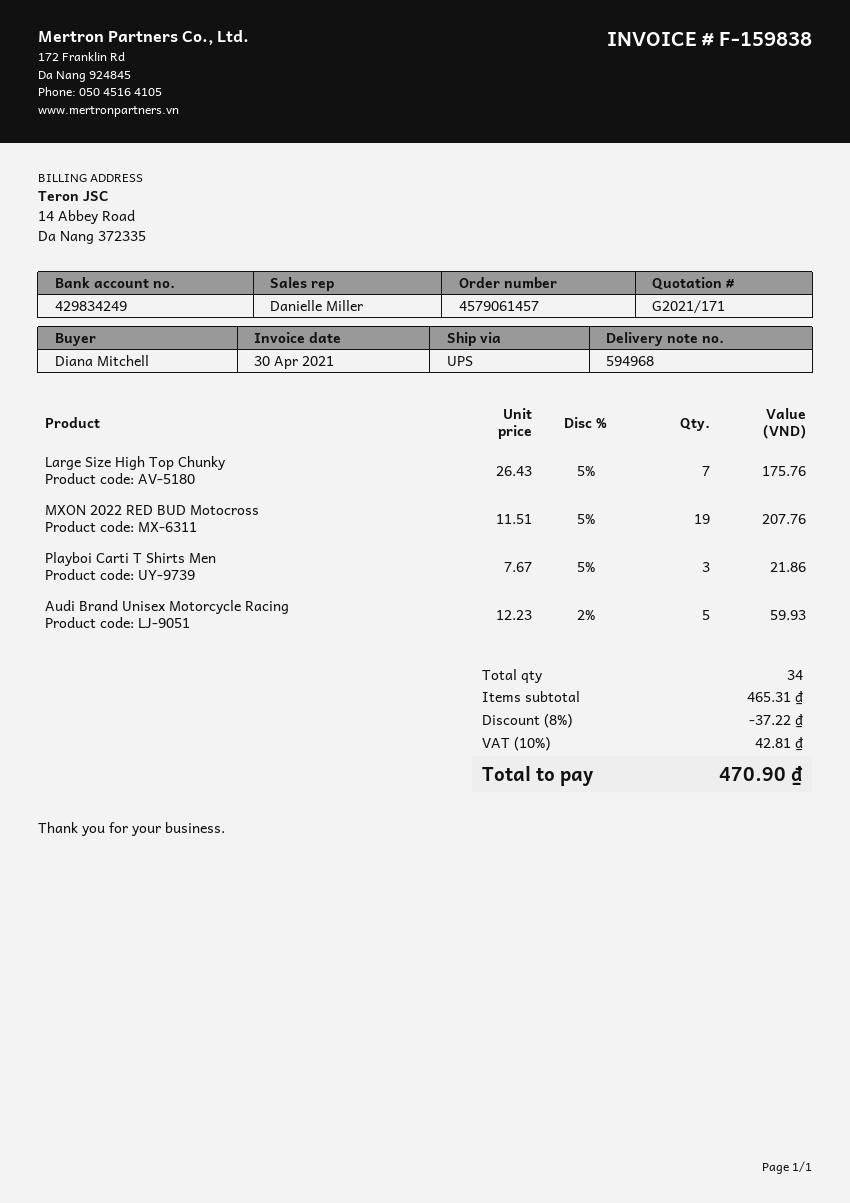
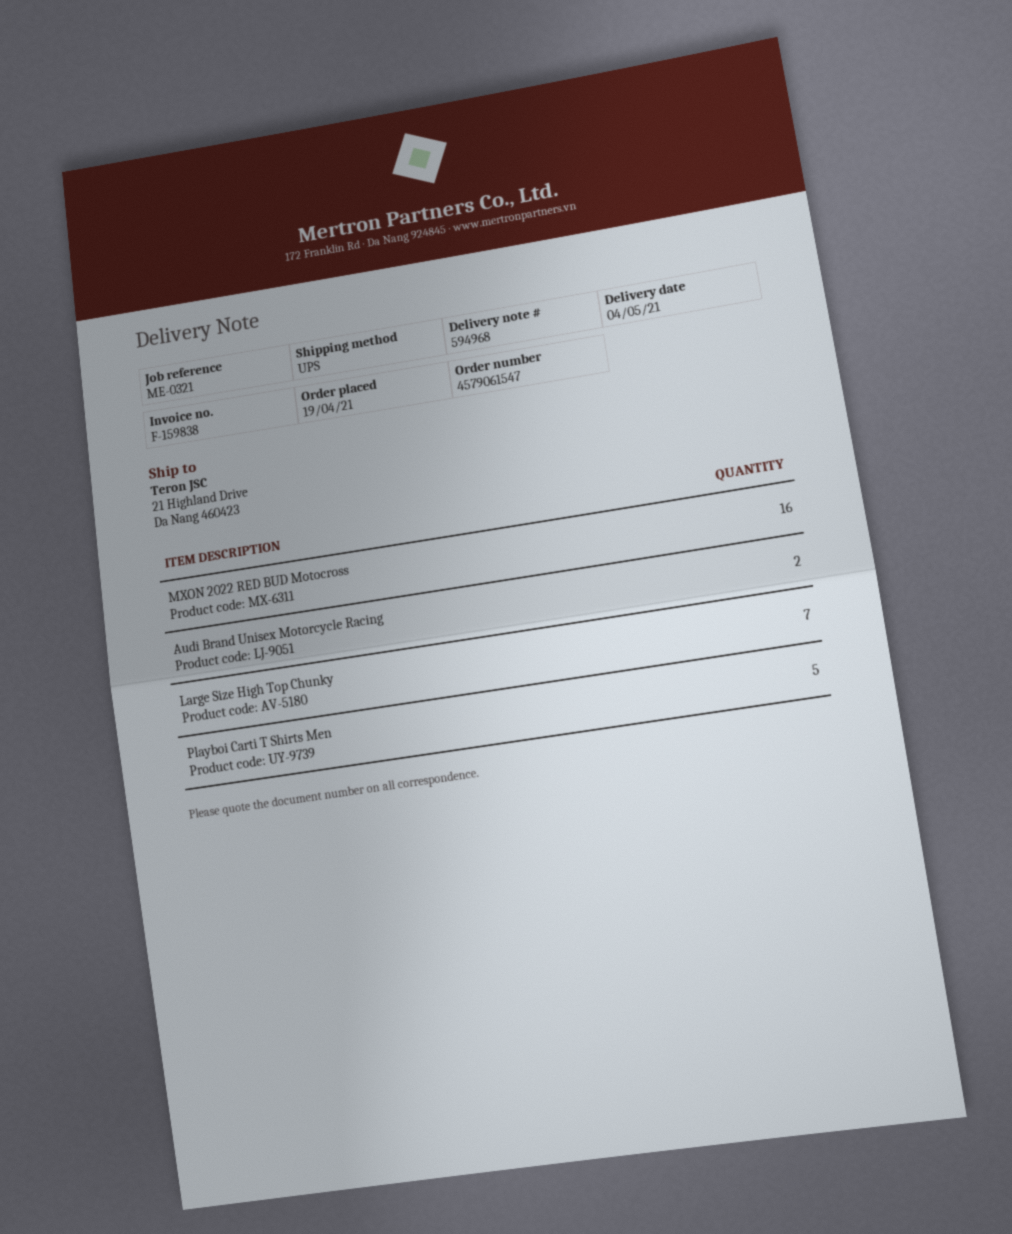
order number: 4579061457 -> 4579061547
MXON 2022 RED BUD Motocross: 19 -> 16
Playboi Carti T Shirts Men: 3 -> 5
Audi Brand Unisex Motorcycle Racing: 5 -> 2

